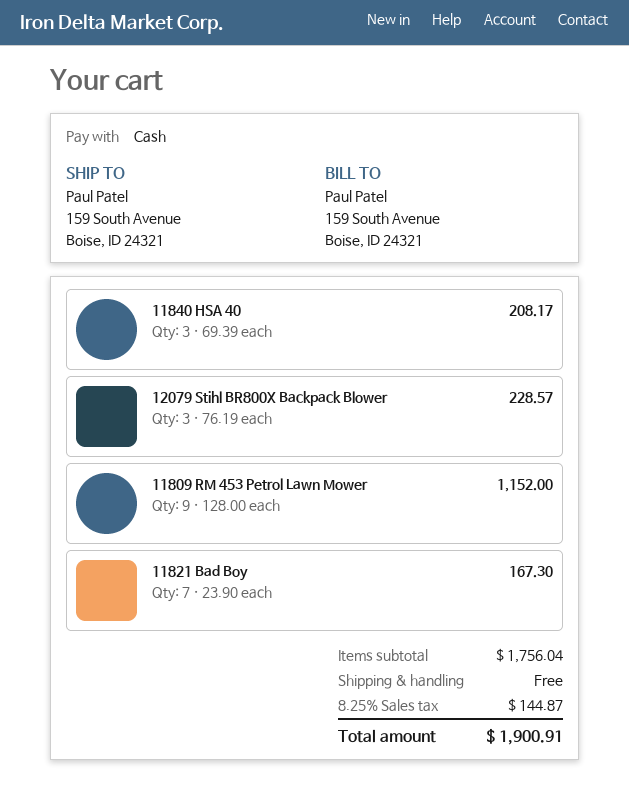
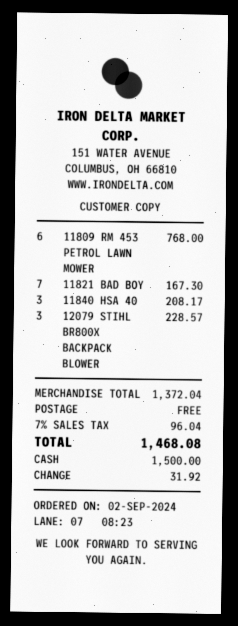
11809 RM 453 Petrol Lawn Mower: 9 for 1152.00 -> 6 for 768.00
subtotal: 1756.04 -> 1372.04
tax: 8.25% = 144.87 -> 7% = 96.04
total: 1900.91 -> 1468.08

